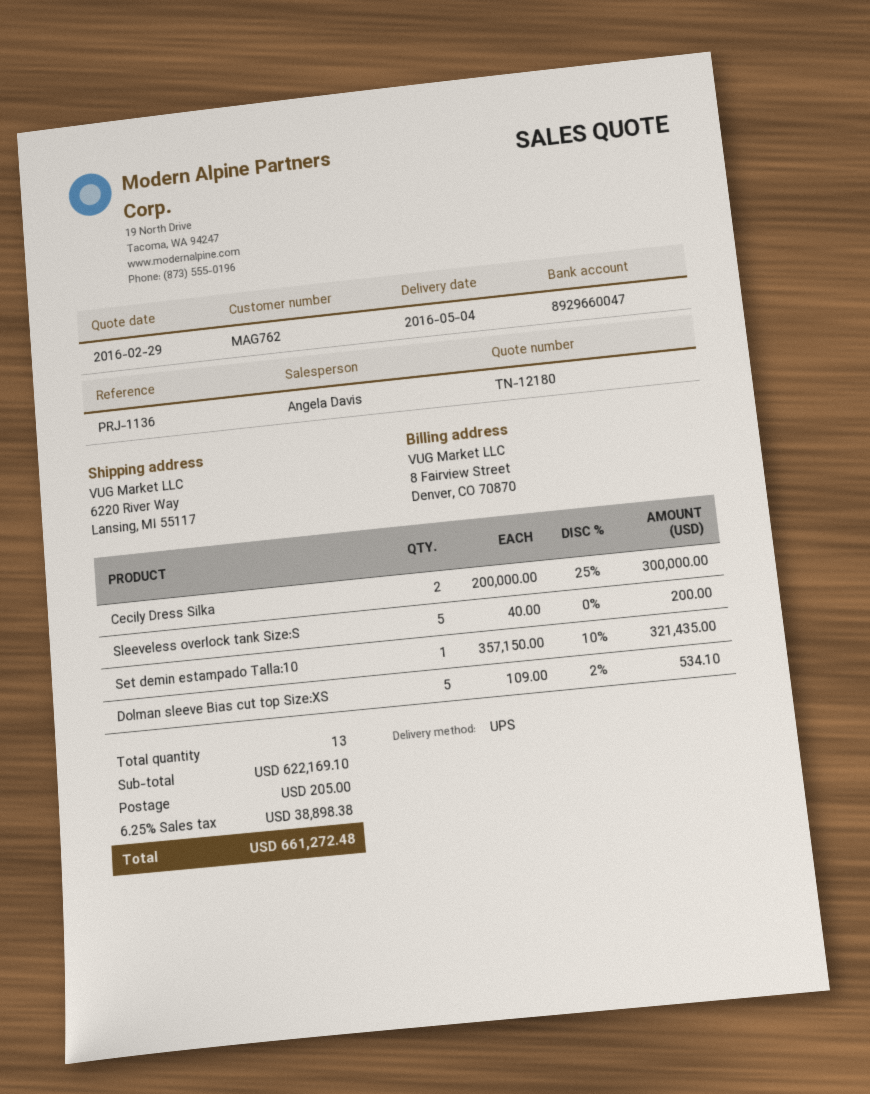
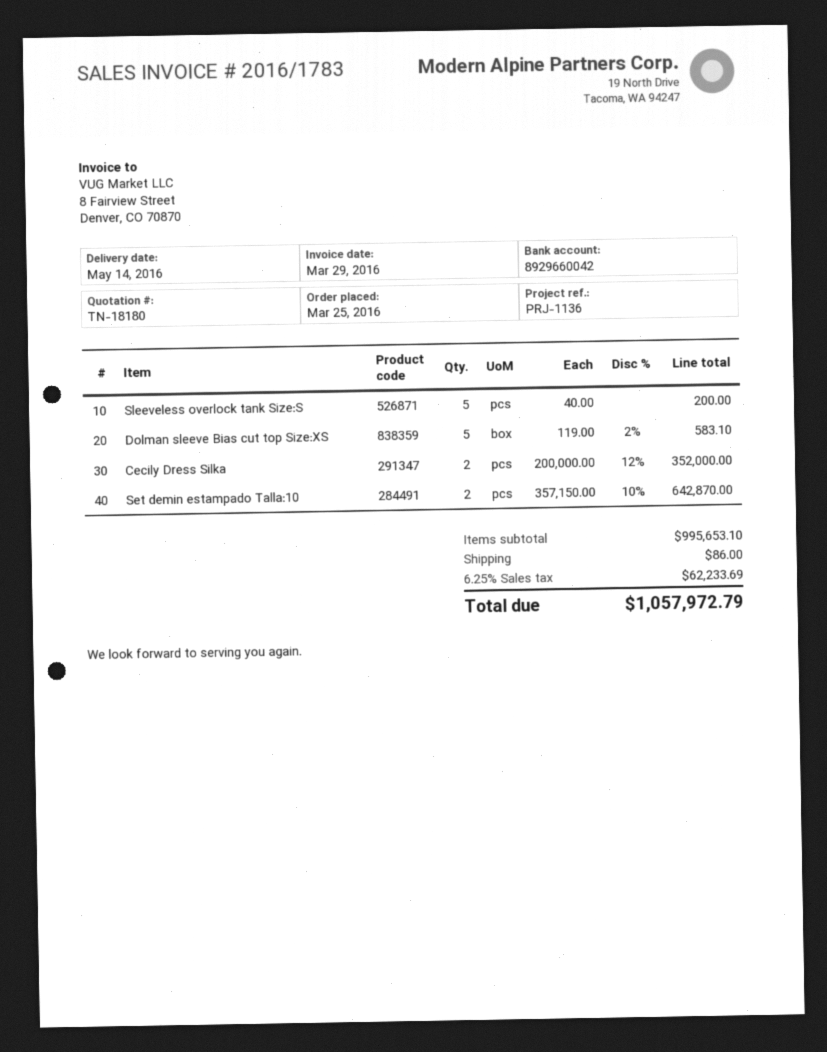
quote number: TN-12180 -> TN-18180
delivery date: 2016-05-04 -> 2016-05-14
bank account: 8929660047 -> 8929660042
Cecily Dress Silka: 2 x 200000.00 - 25% = 300000.00 -> 2 x 200000.00 - 12% = 352000.00
Set demin estampado Talla:10: 1 x 357150.00 - 10% = 321435.00 -> 2 x 357150.00 - 10% = 642870.00
Dolman sleeve Bias cut top Size:XS: 5 x 109.00 - 2% = 534.10 -> 5 x 119.00 - 2% = 583.10
subtotal: 622169.10 -> 995653.10
shipping: 205.00 -> 86.00
tax: 6.25% = 38898.38 -> 6.25% = 62233.69
total: 661272.48 -> 1057972.79

